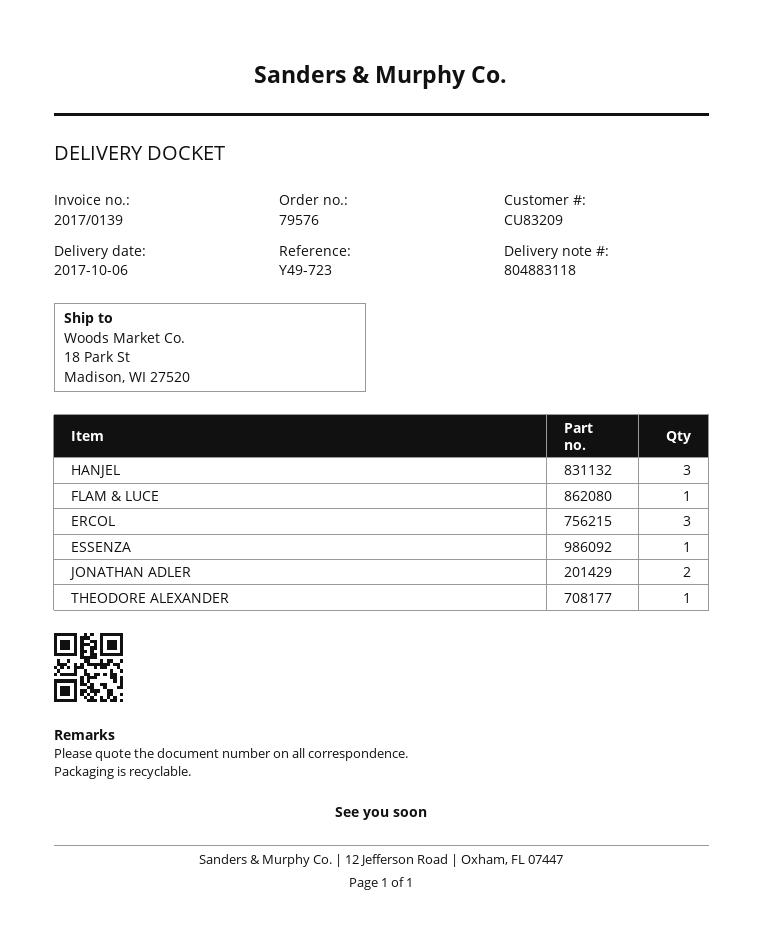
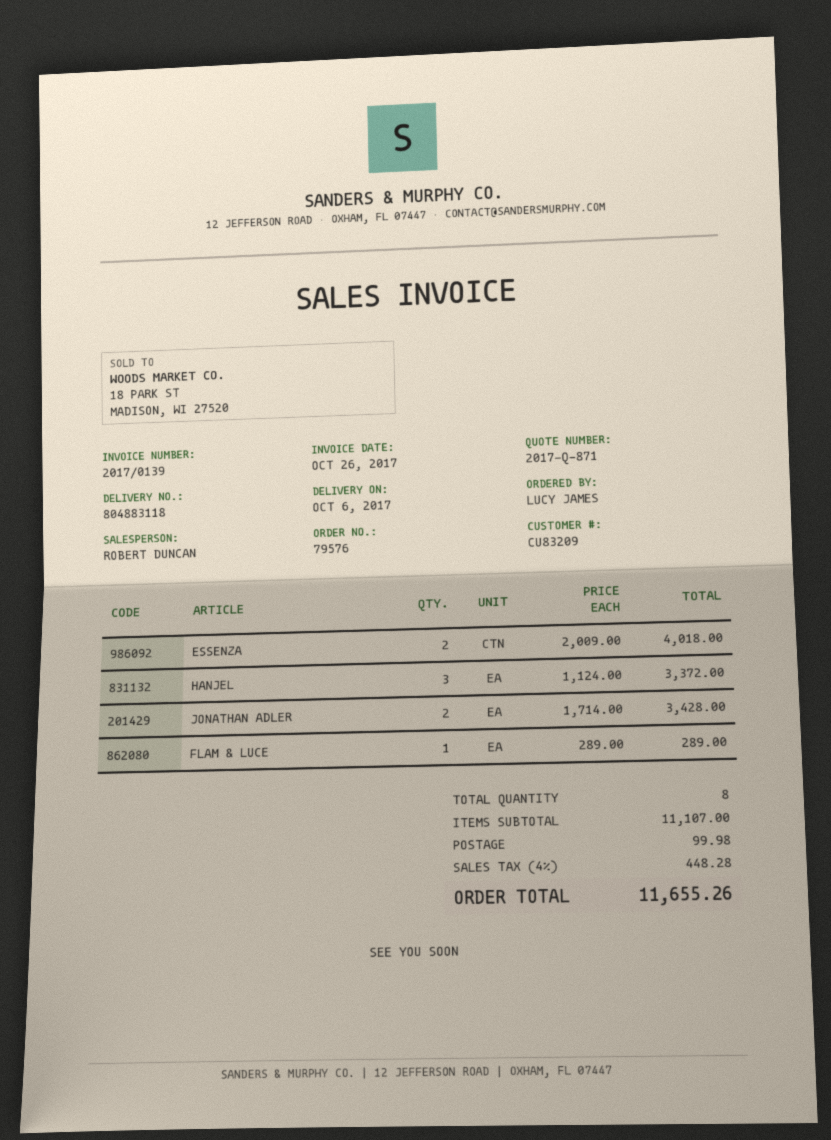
ERCOL: 3 -> none
ESSENZA: 1 -> 2
THEODORE ALEXANDER: 1 -> none

